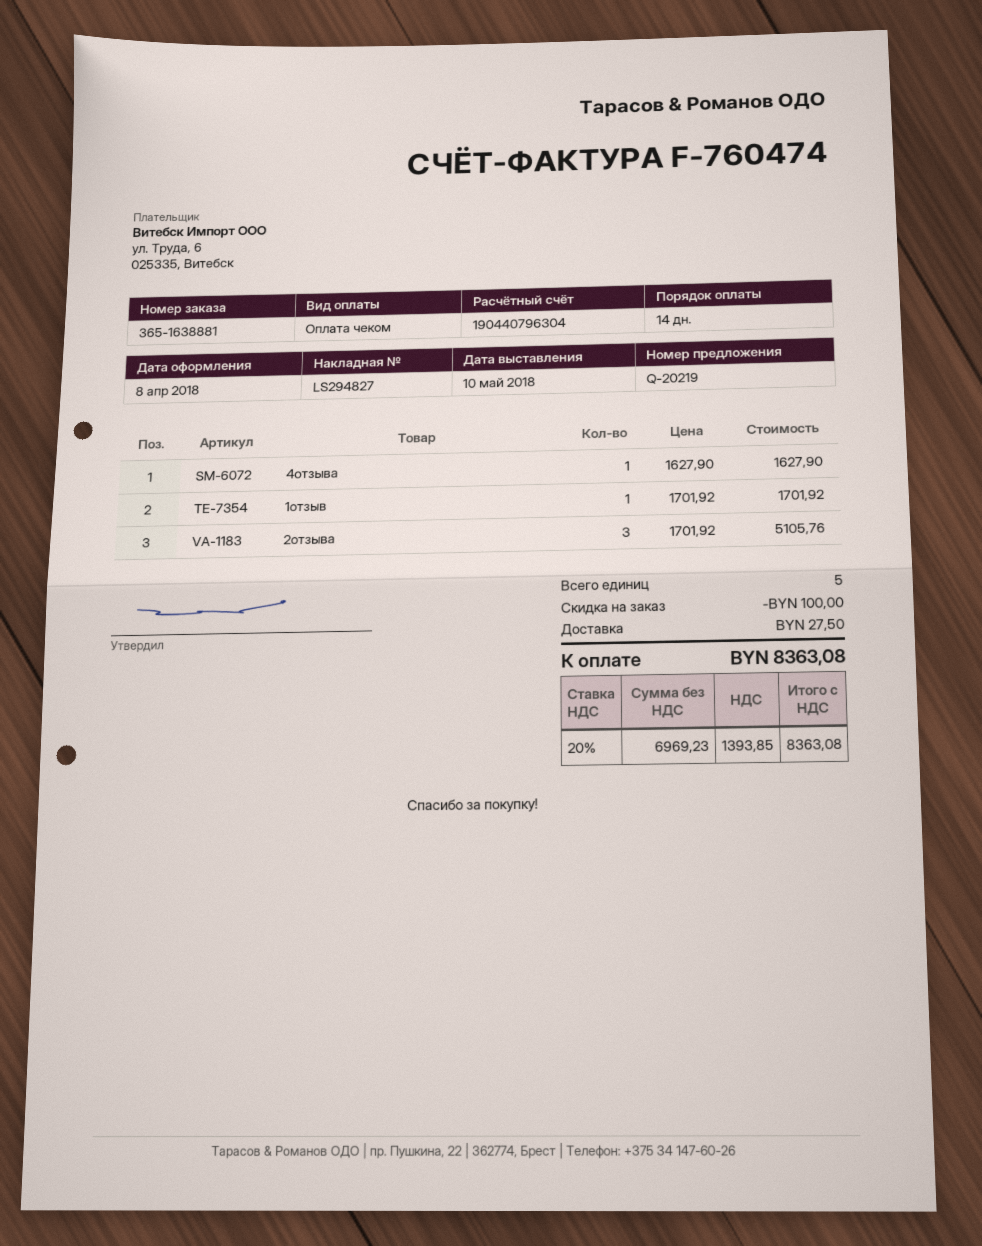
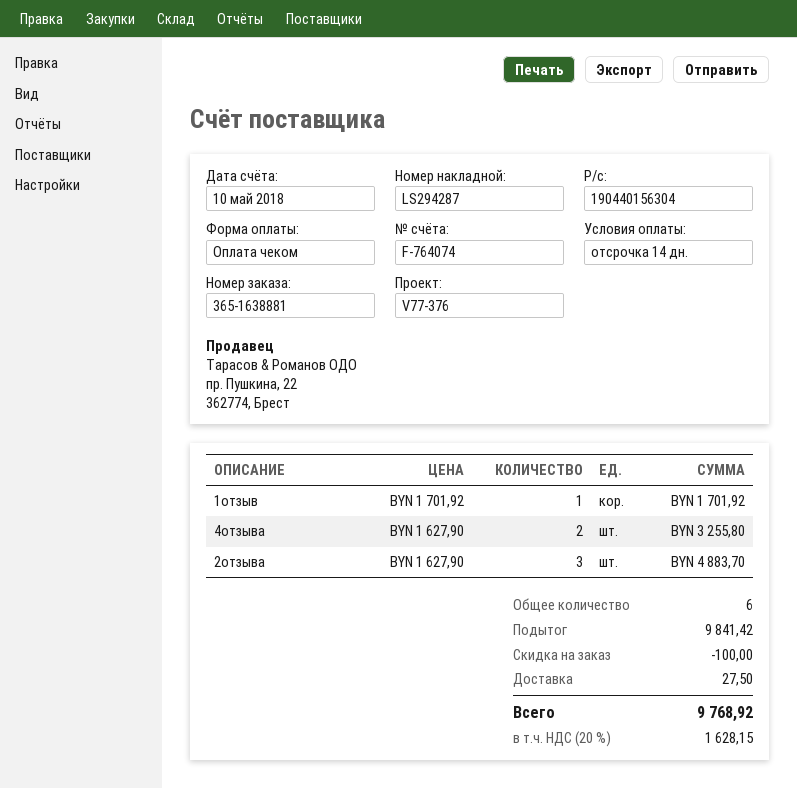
delivery note number: LS294827 -> LS294287
invoice number: F-760474 -> F-764074
bank account: 190440796304 -> 190440156304
4отзыва: 1 x 1627.90 = 1627.90 -> 2 x 1627.90 = 3255.80
2отзыва: 3 x 1701.92 = 5105.76 -> 3 x 1627.90 = 4883.70
total quantity: 5 -> 6
tax: 20% = 1393.85 -> 20% = 1628.15
total: 8363.08 -> 9768.92

